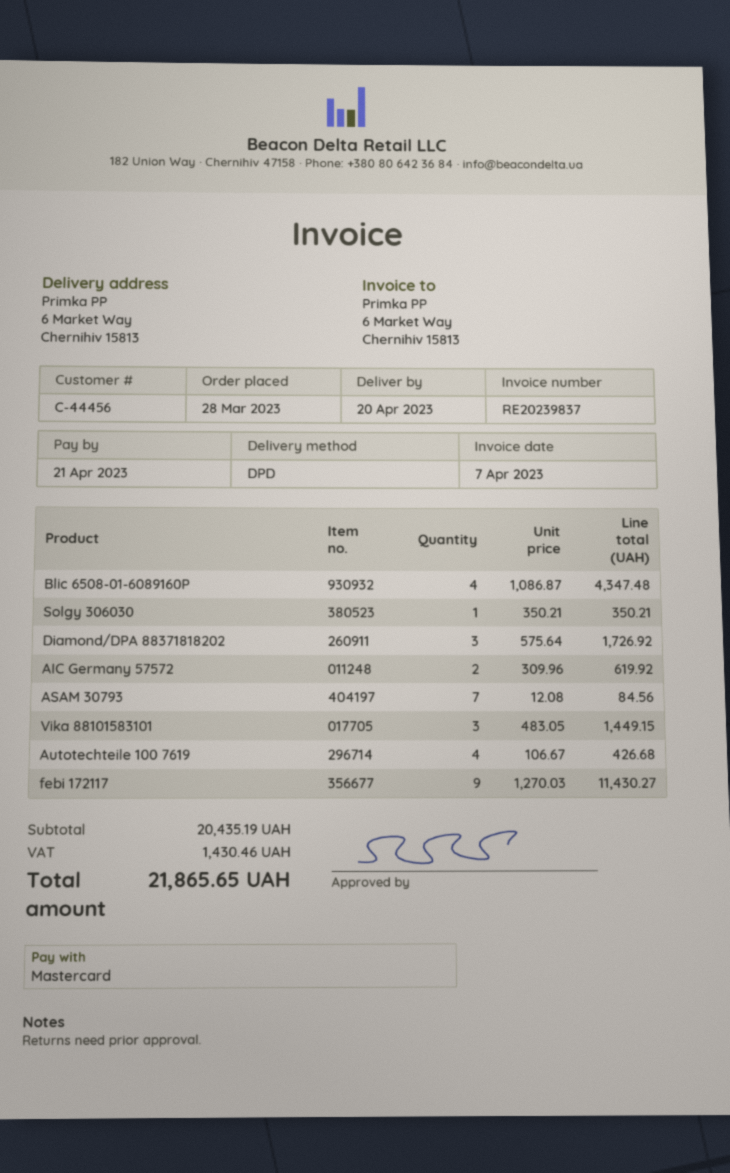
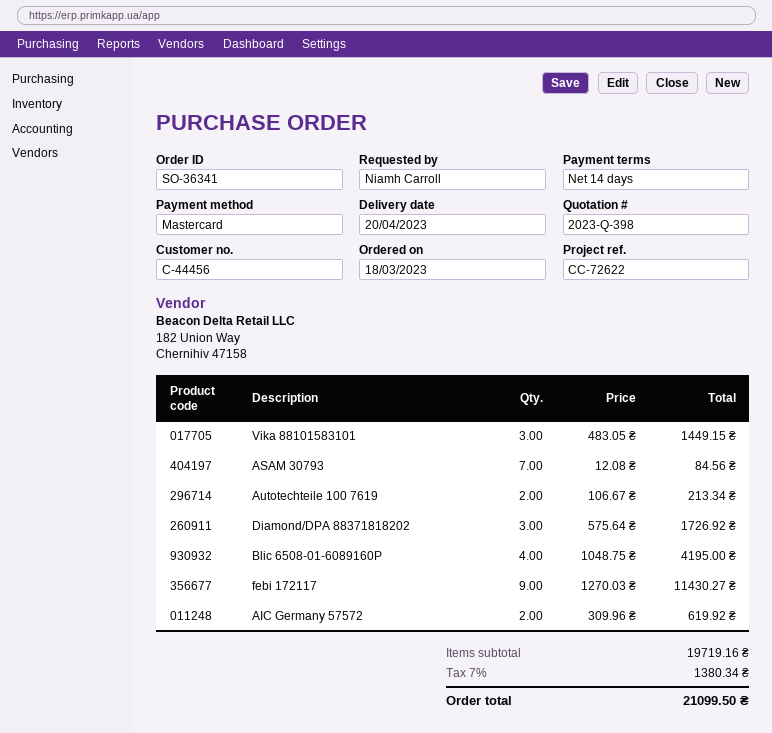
order date: 2023-03-28 -> 2023-03-18
Blic 6508-01-6089160P: 4 x 1086.87 = 4347.48 -> 4 x 1048.75 = 4195.00
Solgy 306030: 1 x 350.21 = 350.21 -> none
Autotechteile 100 7619: 4 x 106.67 = 426.68 -> 2 x 106.67 = 213.34
subtotal: 20435.19 -> 19719.16
tax: 1430.46 -> 1380.34
total: 21865.65 -> 21099.50

